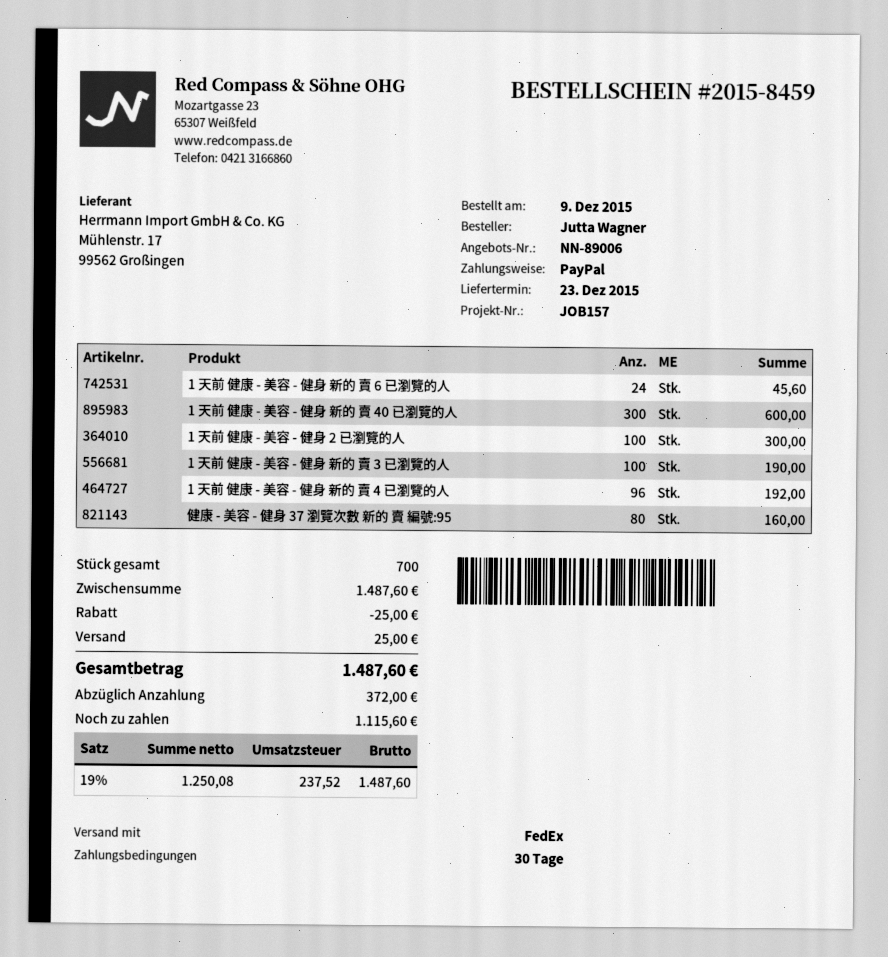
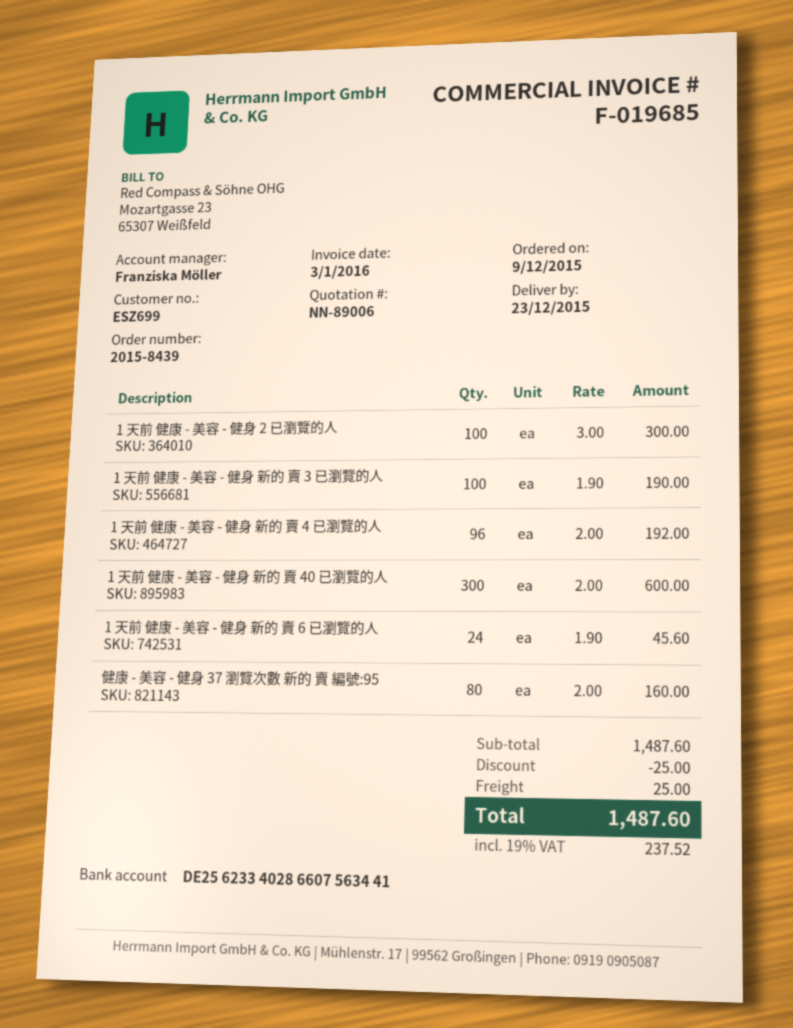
order number: 2015-8459 -> 2015-8439

